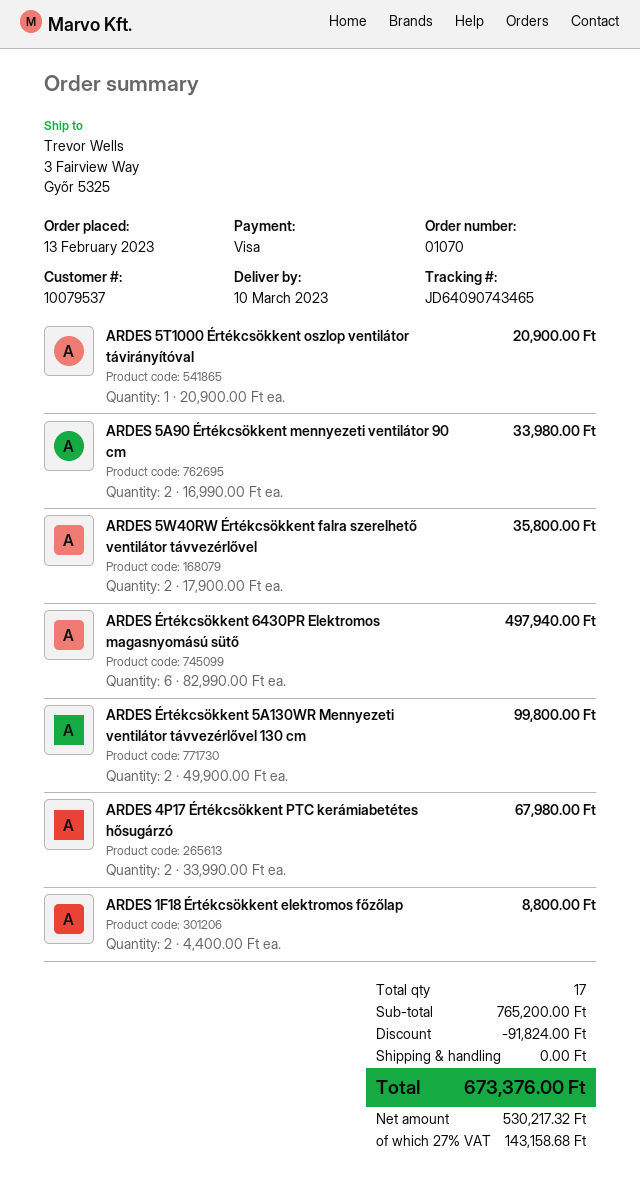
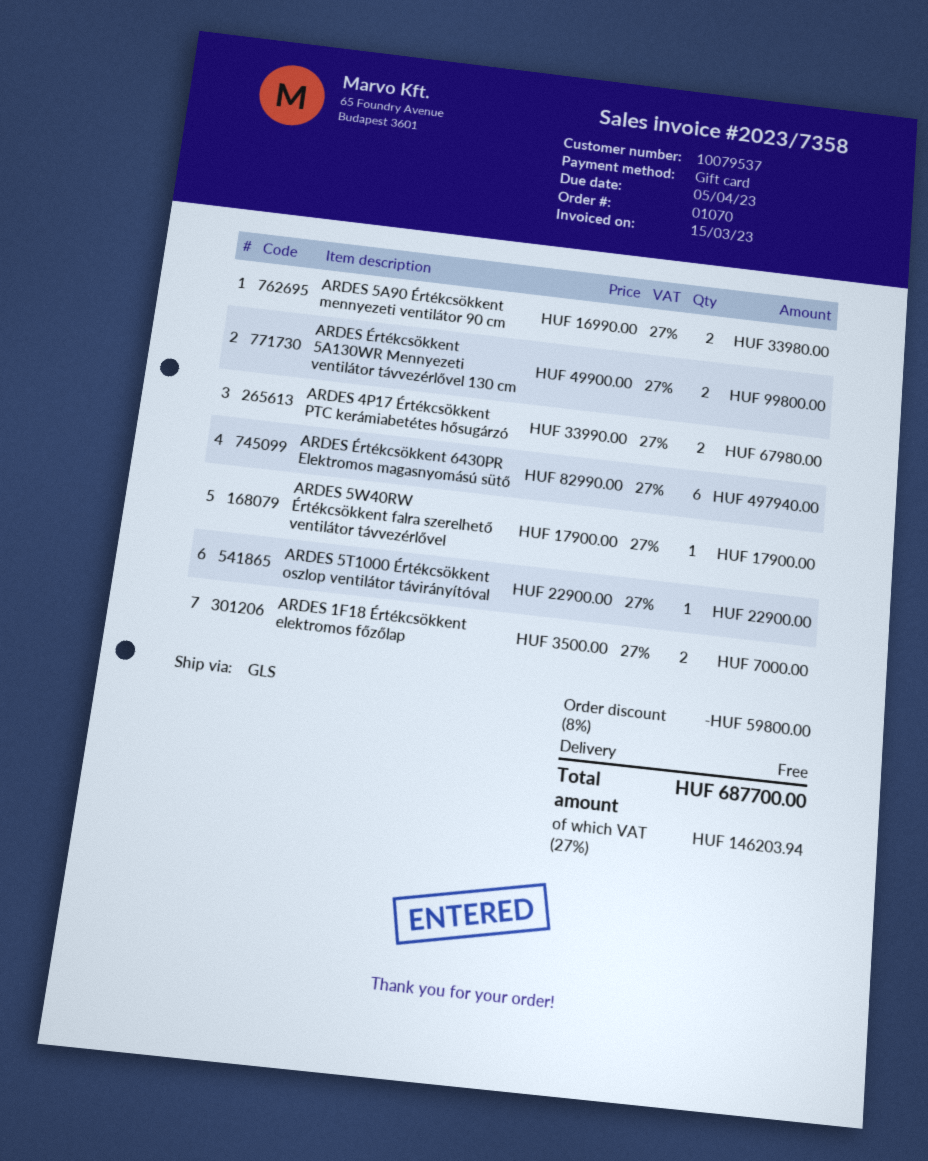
payment method: Visa -> gift card
ARDES 5T1000 Értékcsökkent oszlop ventilátor távirányítóval: 1 x 20900.00 = 20900.00 -> 1 x 22900.00 = 22900.00
ARDES 5W40RW Értékcsökkent falra szerelhető ventilátor távvezérlővel: 2 x 17900.00 = 35800.00 -> 1 x 17900.00 = 17900.00
ARDES 1F18 Értékcsökkent elektromos főzőlap: 2 x 4400.00 = 8800.00 -> 2 x 3500.00 = 7000.00
discount: 91824.00 -> 59800.00
tax: 27% = 143158.68 -> 27% = 146203.94
total: 673376.00 -> 687700.00

